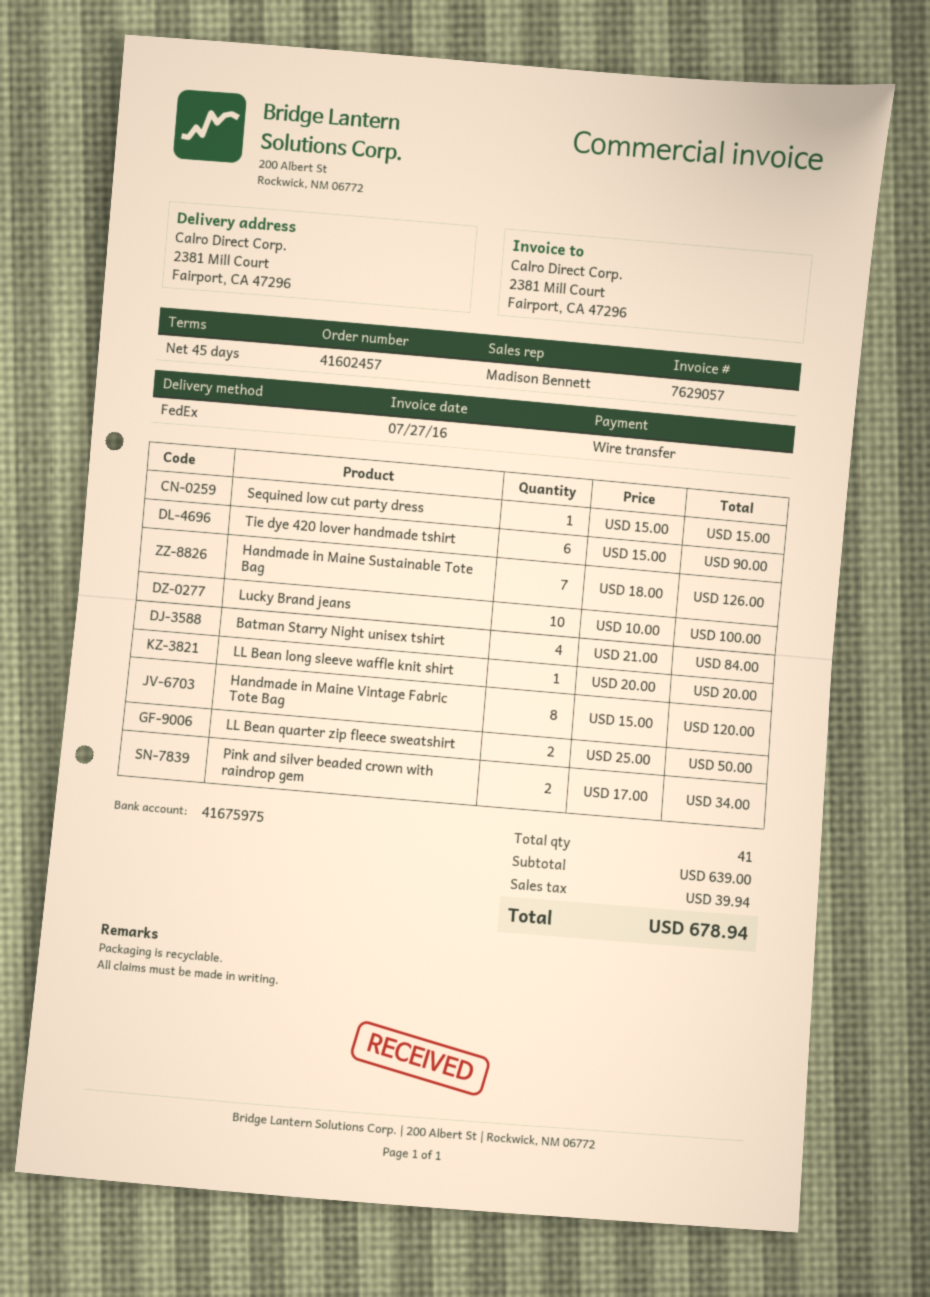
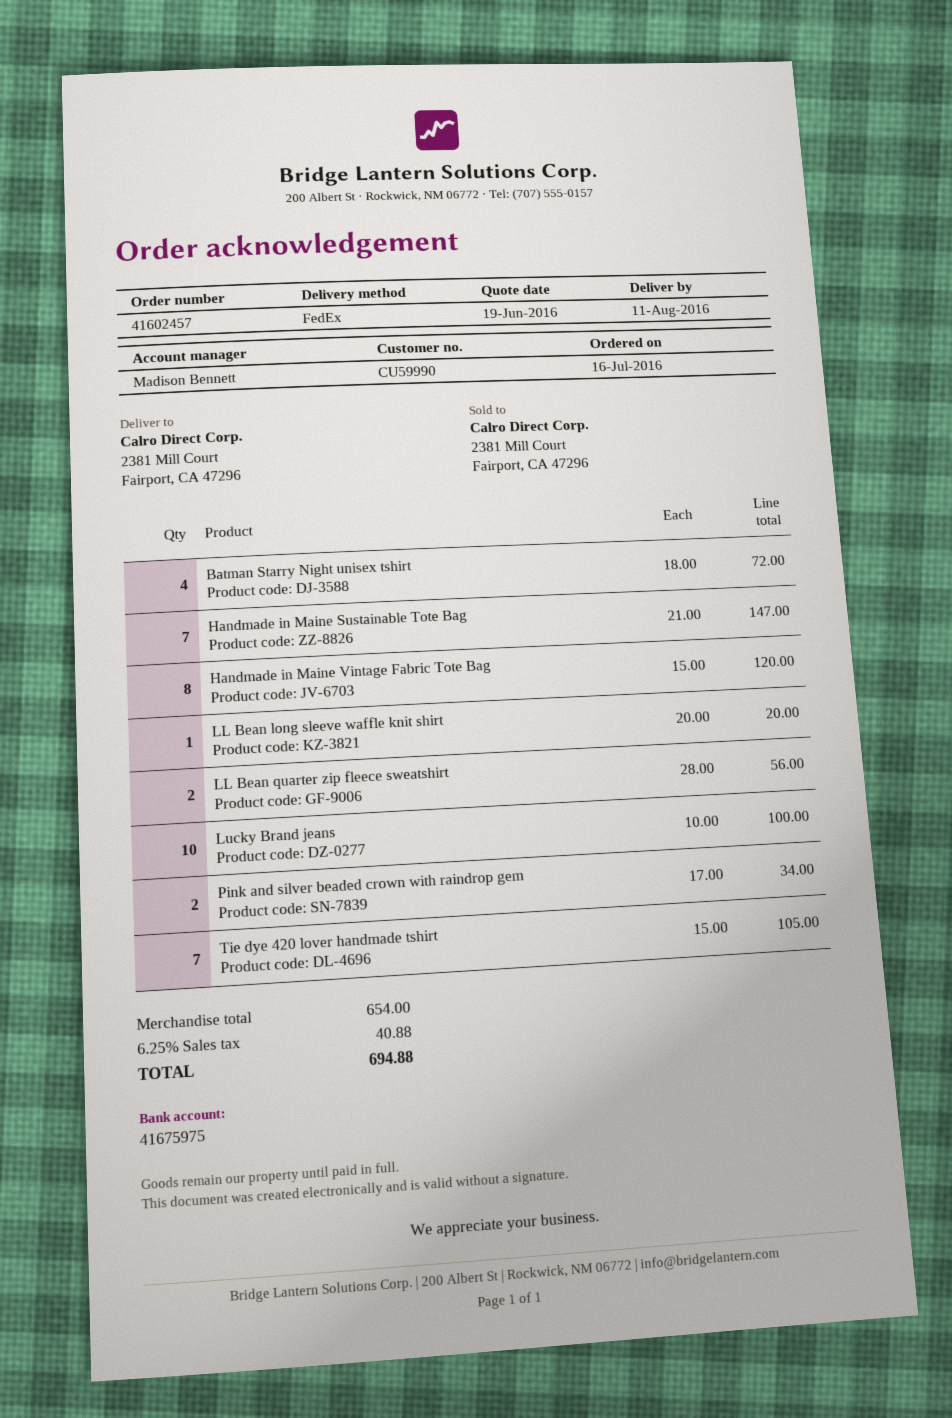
Sequined low cut party dress: 1 x 15.00 = 15.00 -> none
Tie dye 420 lover handmade tshirt: 6 x 15.00 = 90.00 -> 7 x 15.00 = 105.00
Handmade in Maine Sustainable Tote Bag: 7 x 18.00 = 126.00 -> 7 x 21.00 = 147.00
Batman Starry Night unisex tshirt: 4 x 21.00 = 84.00 -> 4 x 18.00 = 72.00
LL Bean quarter zip fleece sweatshirt: 2 x 25.00 = 50.00 -> 2 x 28.00 = 56.00
subtotal: 639.00 -> 654.00
tax: 39.94 -> 40.88
total: 678.94 -> 694.88

